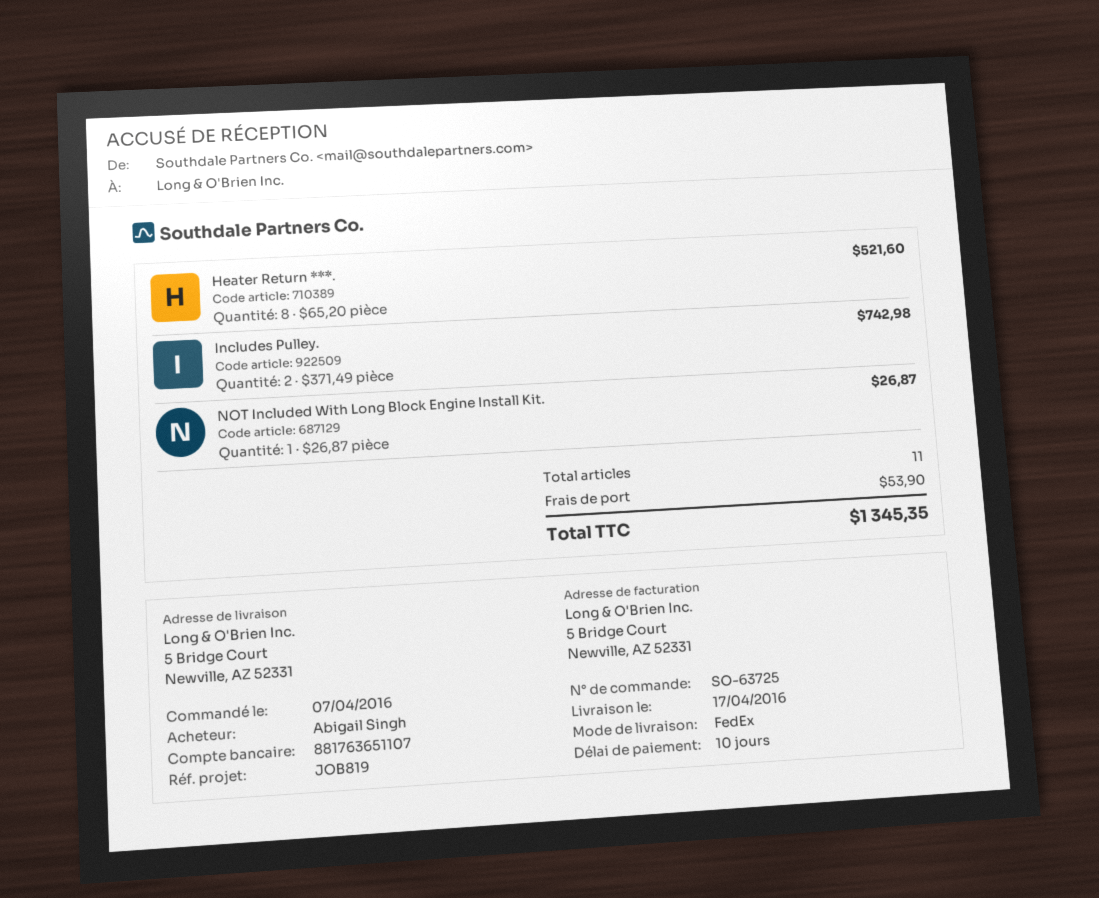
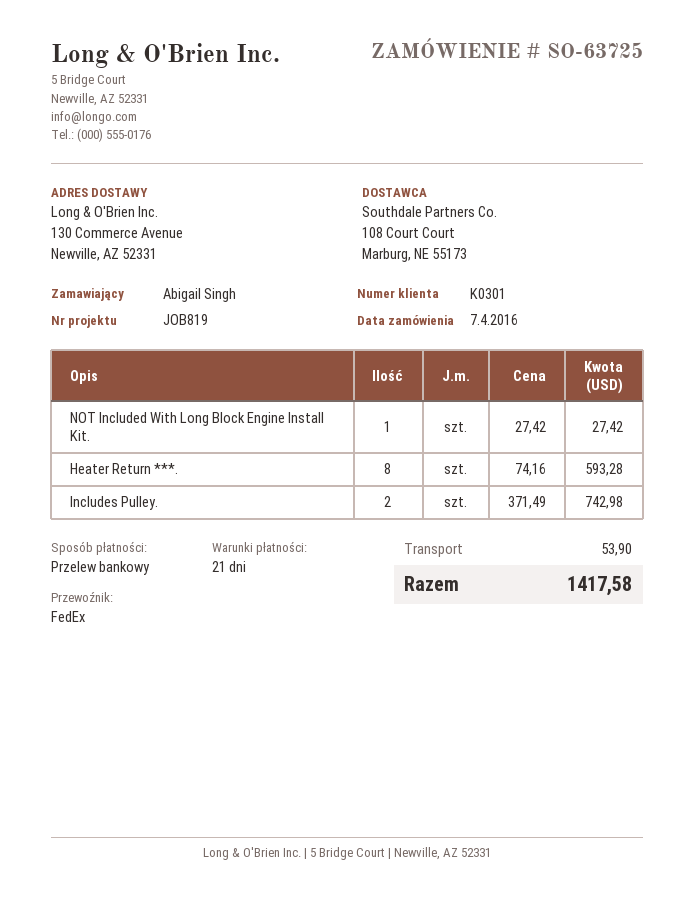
payment terms: 10 days -> 21 days
ship to: 5 Bridge Court, Newville, AZ 52331 -> 130 Commerce Avenue, Newville, AZ 52331
Heater Return ***.: 8 x 65.20 = 521.60 -> 8 x 74.16 = 593.28
NOT Included With Long Block Engine Install Kit.: 1 x 26.87 = 26.87 -> 1 x 27.42 = 27.42
total: 1345.35 -> 1417.58

